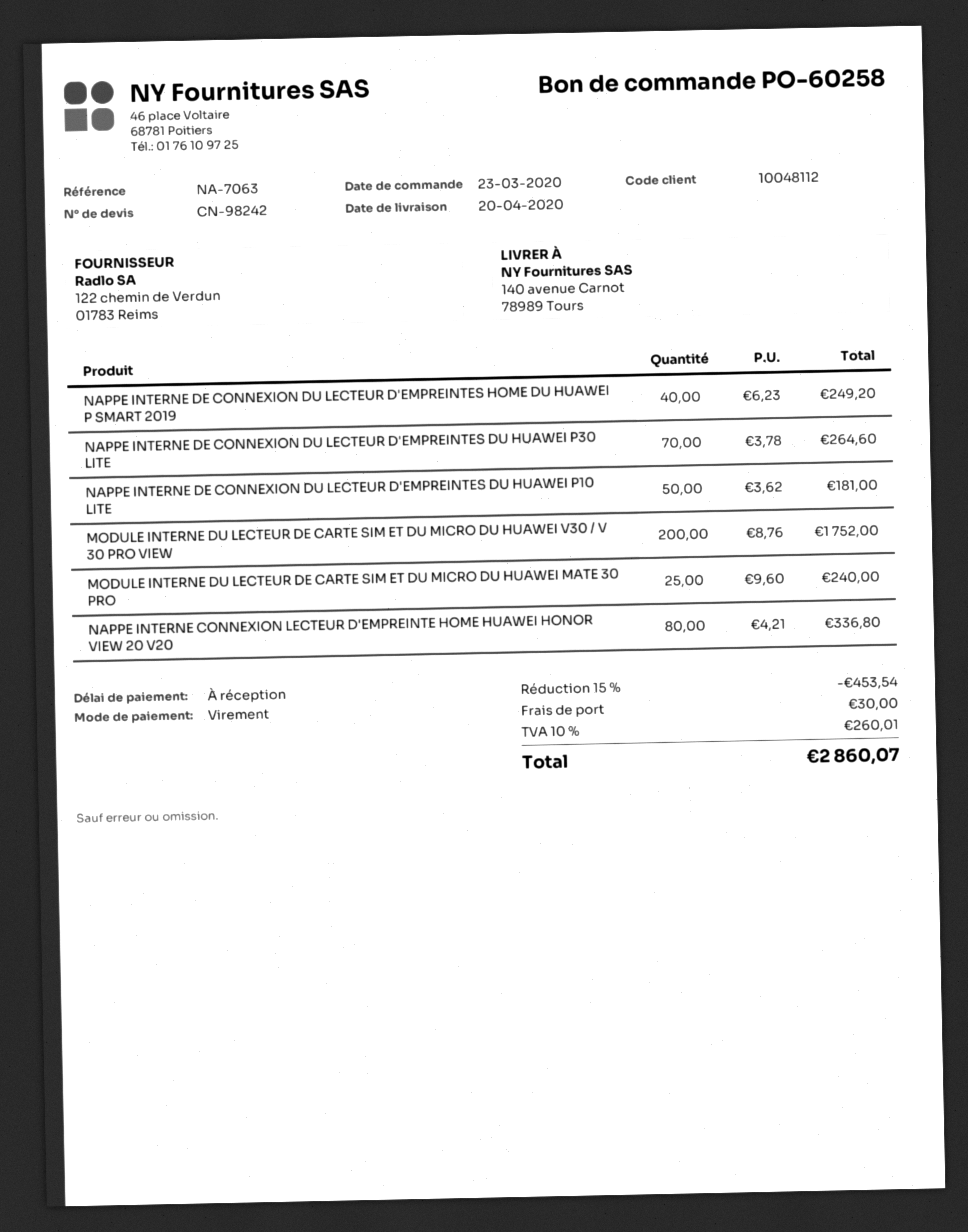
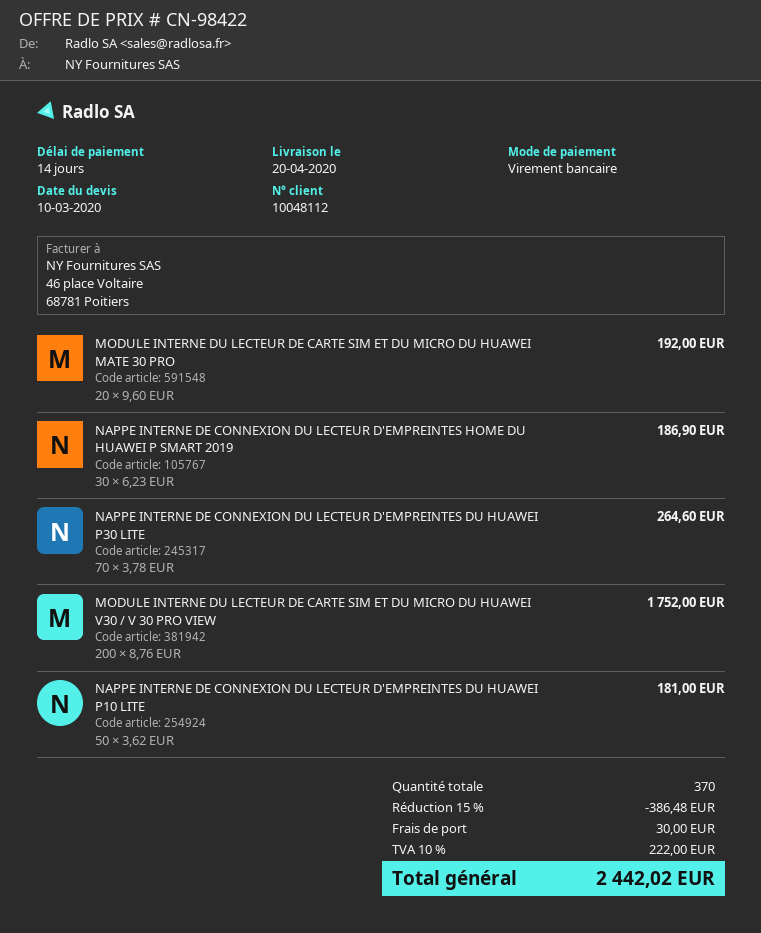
quote number: CN-98242 -> CN-98422
payment terms: on receipt -> 14 days
NAPPE INTERNE DE CONNEXION DU LECTEUR D'EMPREINTES HOME DU HUAWEI P SMART 2019: 40 x 6.23 = 249.20 -> 30 x 6.23 = 186.90
MODULE INTERNE DU LECTEUR DE CARTE SIM ET DU MICRO DU HUAWEI MATE 30 PRO: 25 x 9.60 = 240.00 -> 20 x 9.60 = 192.00
NAPPE INTERNE CONNEXION LECTEUR D'EMPREINTE HOME HUAWEI HONOR VIEW 20 V20: 80 x 4.21 = 336.80 -> none
discount: 15% = 453.54 -> 15% = 386.48
tax: 10% = 260.01 -> 10% = 222.00
total: 2860.07 -> 2442.02

